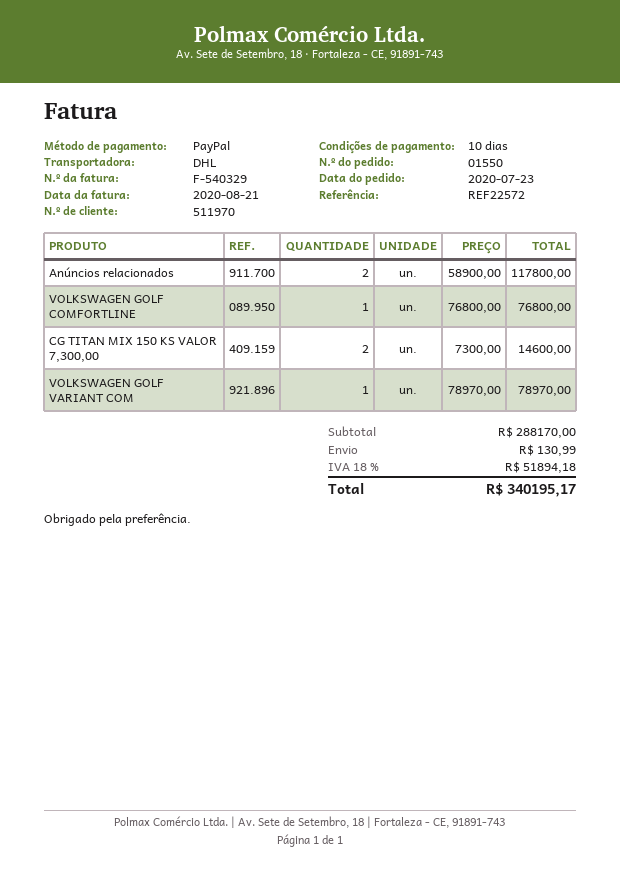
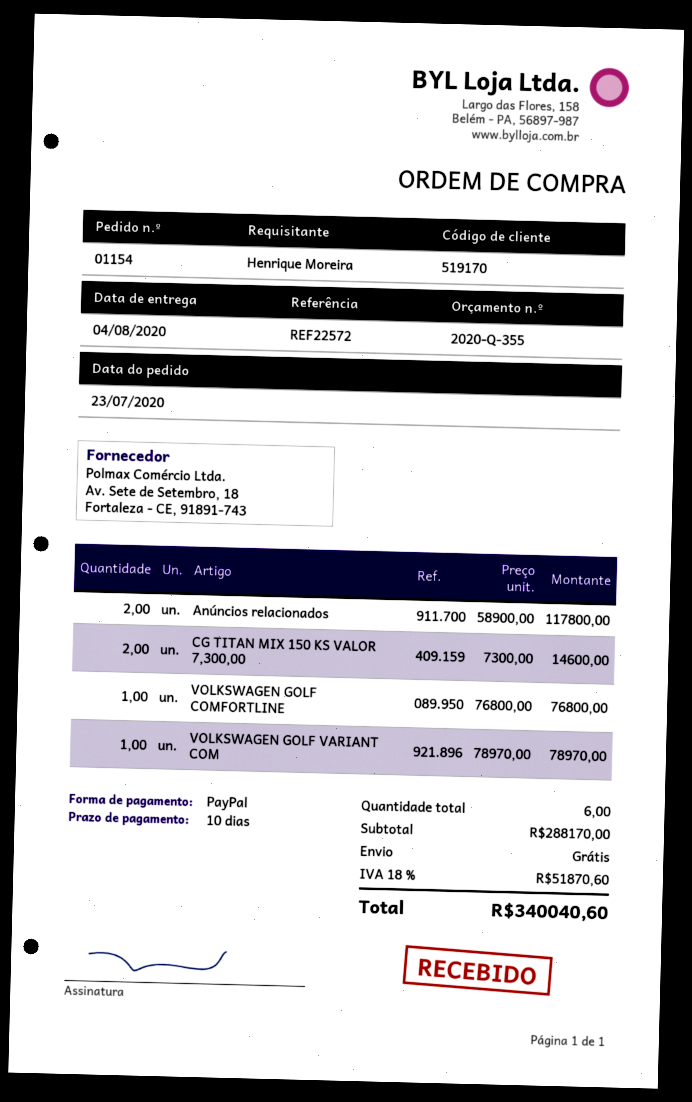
order number: 01550 -> 01154
customer number: 511970 -> 519170
shipping: 130.99 -> 0.00
tax: 18% = 51894.18 -> 18% = 51870.60
total: 340195.17 -> 340040.60

